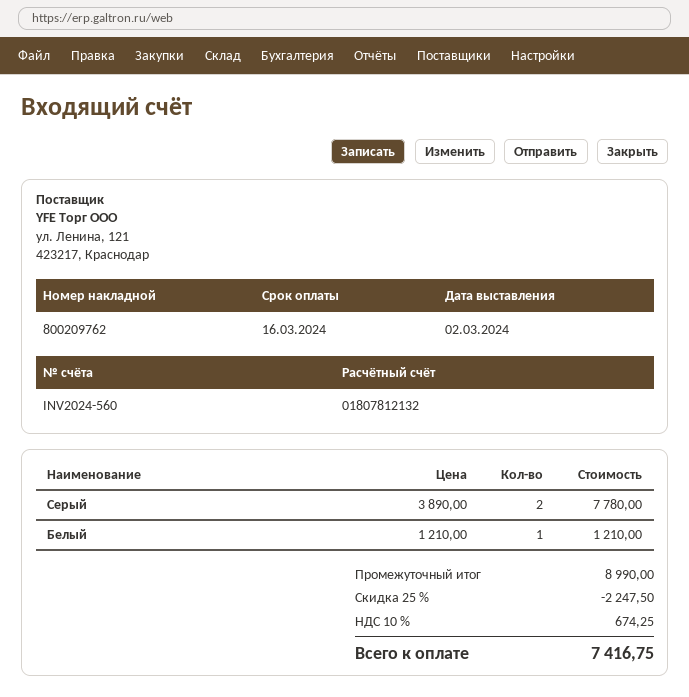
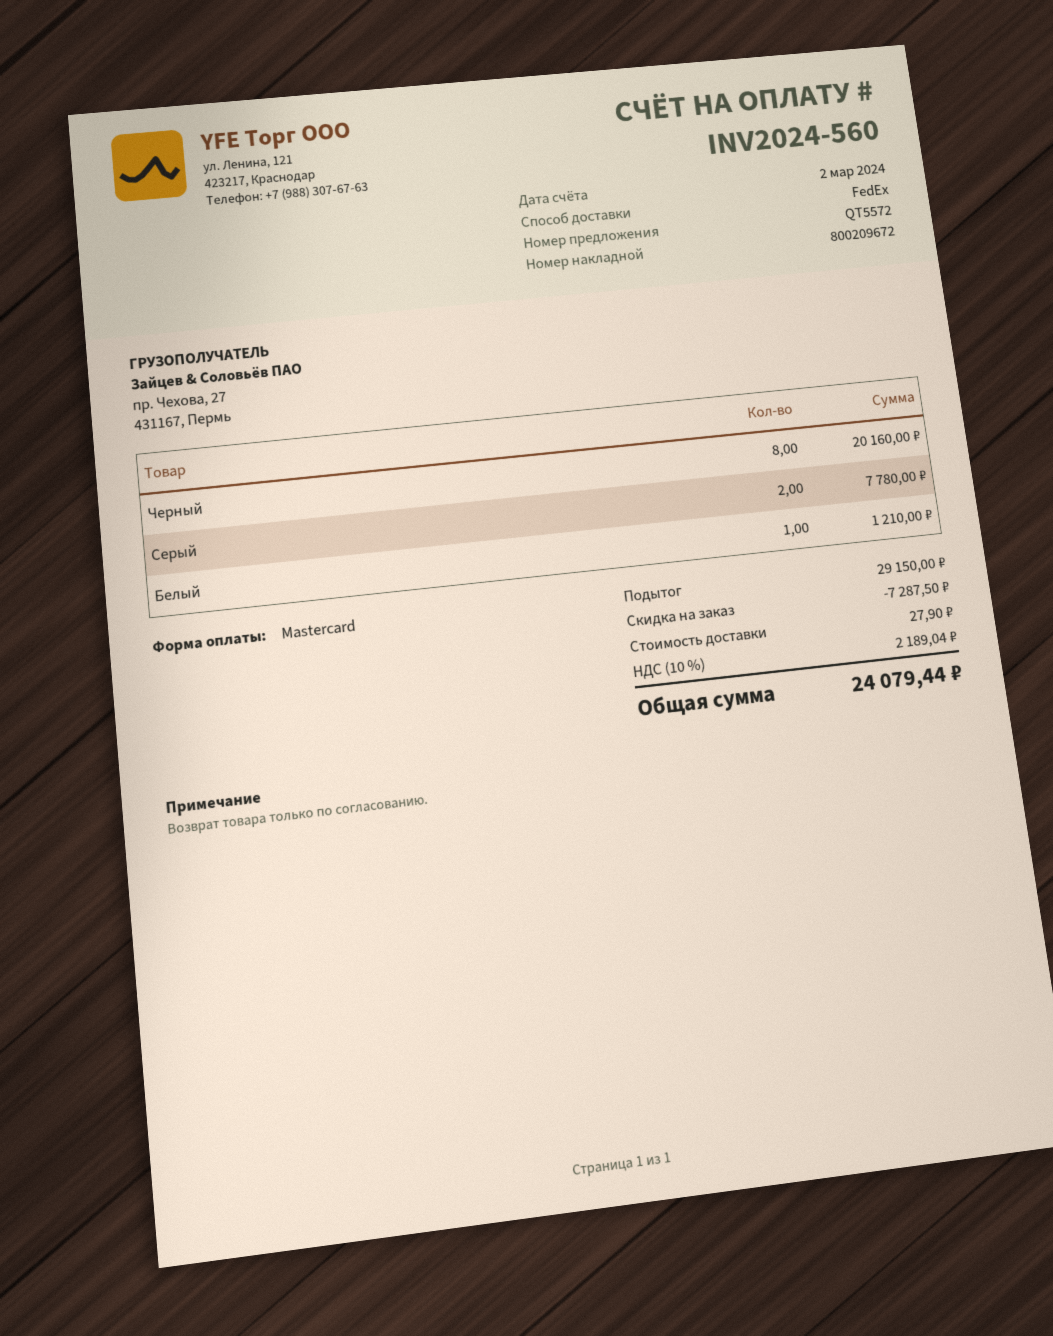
delivery note number: 800209762 -> 800209672
Черный: none -> 8 for 20160.00
subtotal: 8990.00 -> 29150.00
discount: 2247.50 -> 7287.50
shipping: none -> 27.90
tax: 10% = 674.25 -> 10% = 2189.04
total: 7416.75 -> 24079.44

